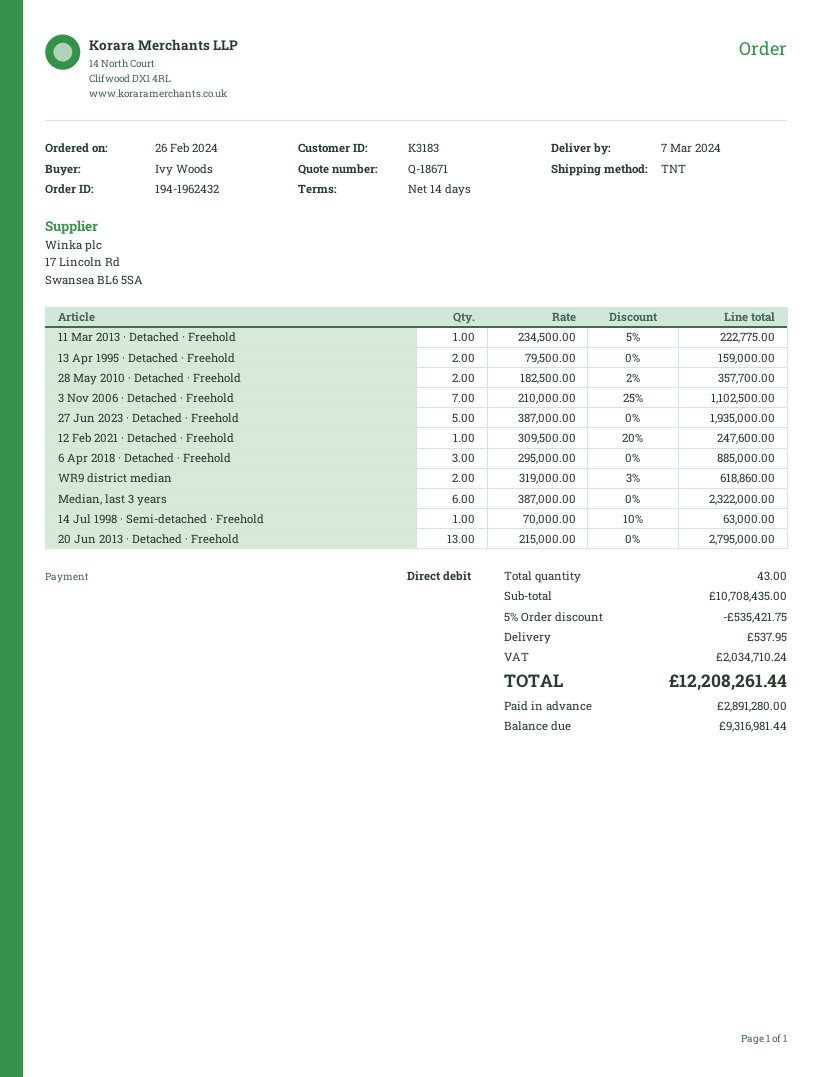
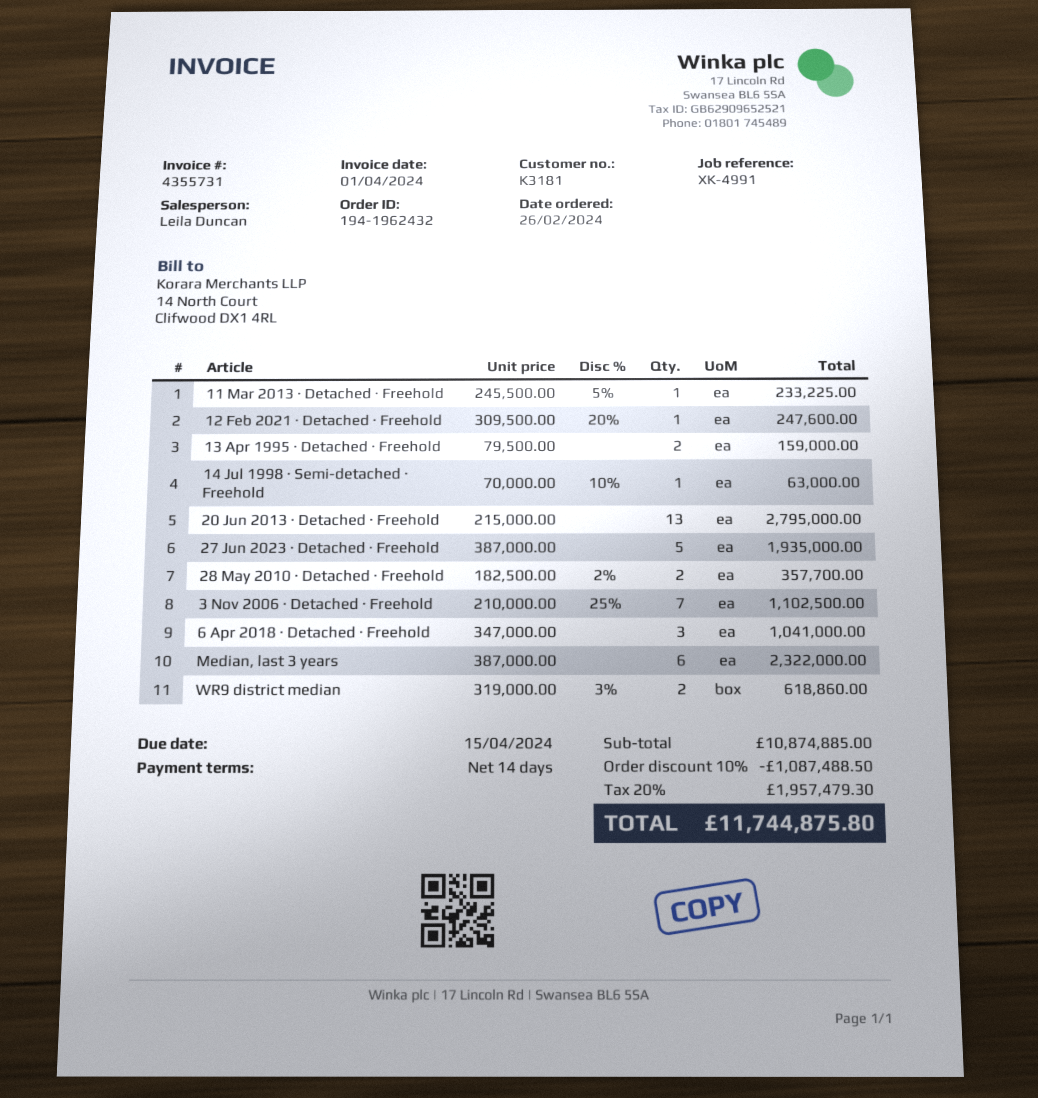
customer number: K3183 -> K3181
11 Mar 2013 · Detached · Freehold: 1 x 234500.00 - 5% = 222775.00 -> 1 x 245500.00 - 5% = 233225.00
6 Apr 2018 · Detached · Freehold: 3 x 295000.00 = 885000.00 -> 3 x 347000.00 = 1041000.00
subtotal: 10708435.00 -> 10874885.00
discount: 5% = 535421.75 -> 10% = 1087488.50
shipping: 537.95 -> none
tax: 2034710.24 -> 1957479.30
total: 12208261.44 -> 11744875.80

